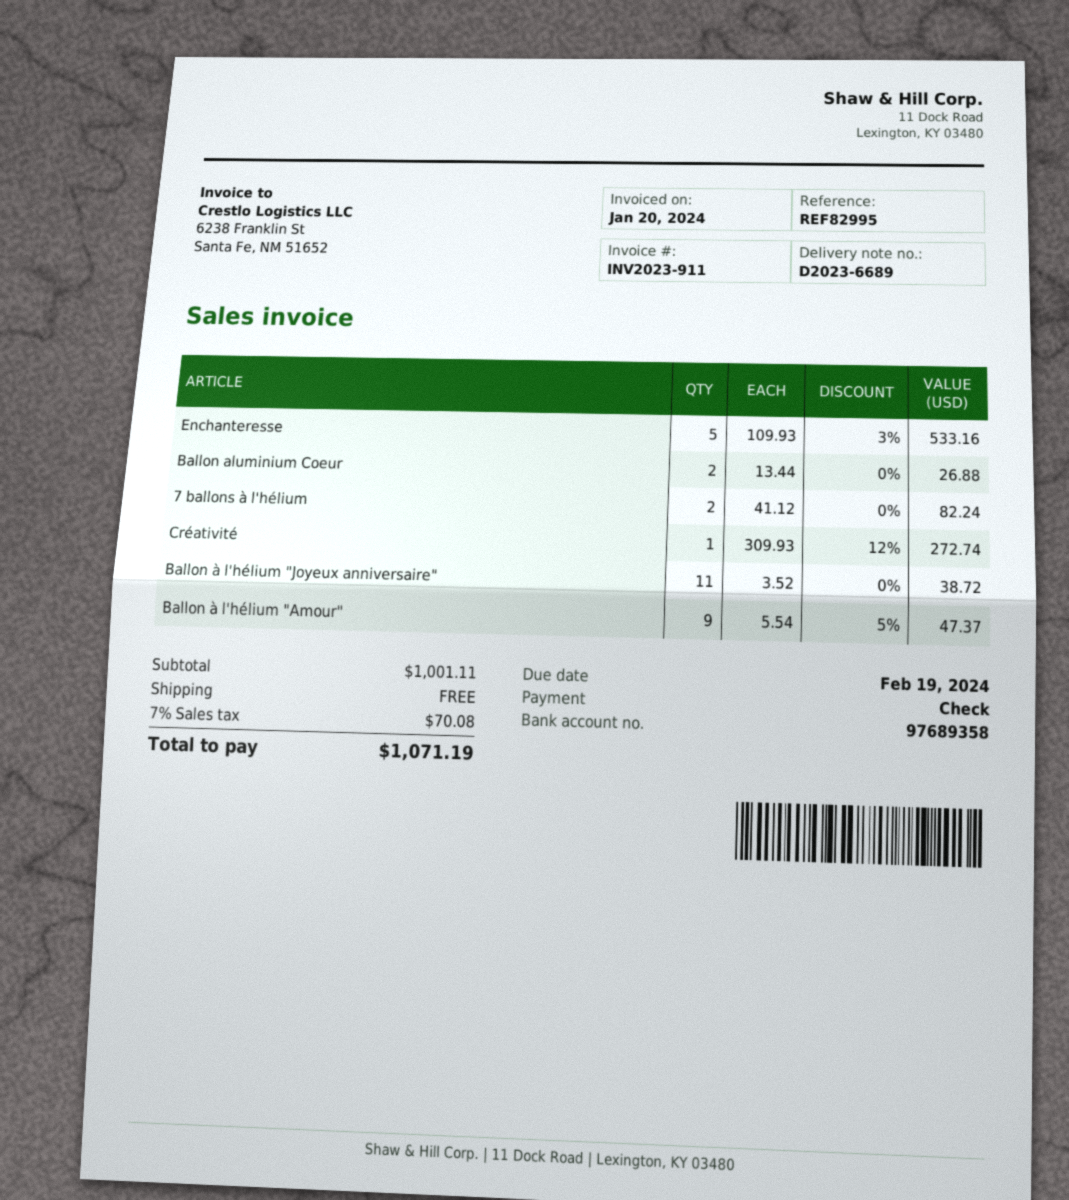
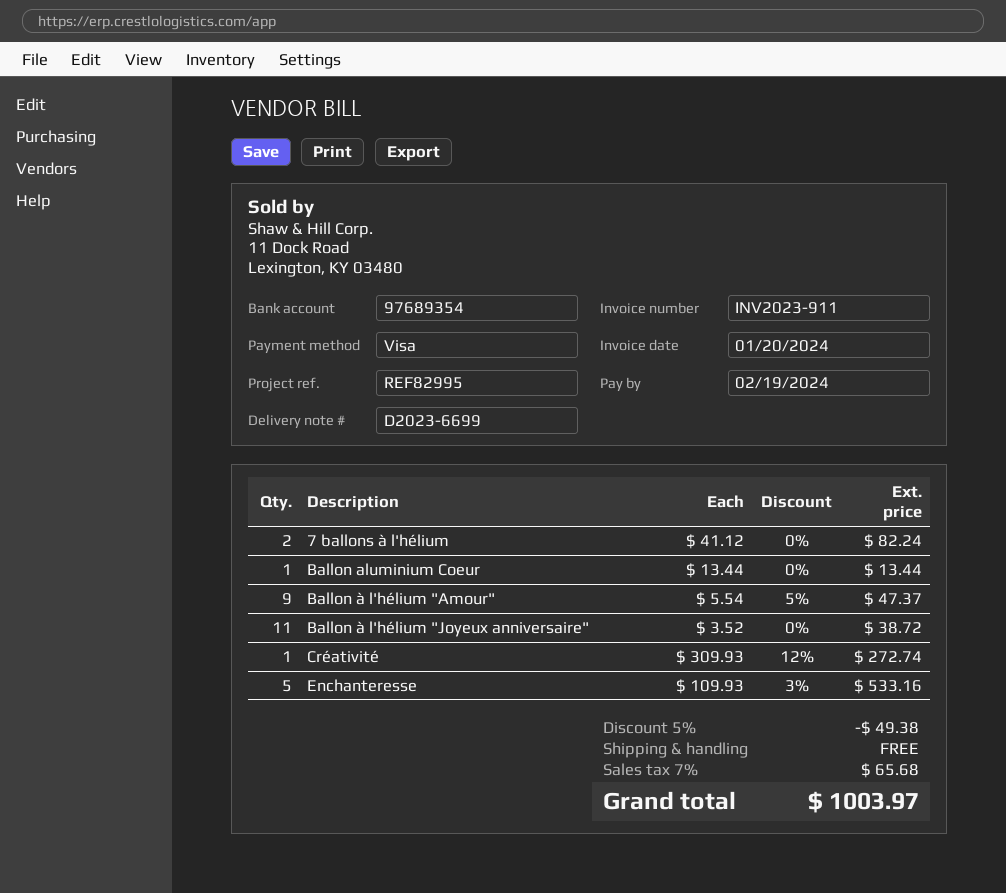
delivery note number: D2023-6689 -> D2023-6699
payment method: cheque -> Visa
bank account: 97689358 -> 97689354
Ballon aluminium Coeur: 2 x 13.44 = 26.88 -> 1 x 13.44 = 13.44
discount: none -> 5% = 49.38
tax: 7% = 70.08 -> 7% = 65.68
total: 1071.19 -> 1003.97

